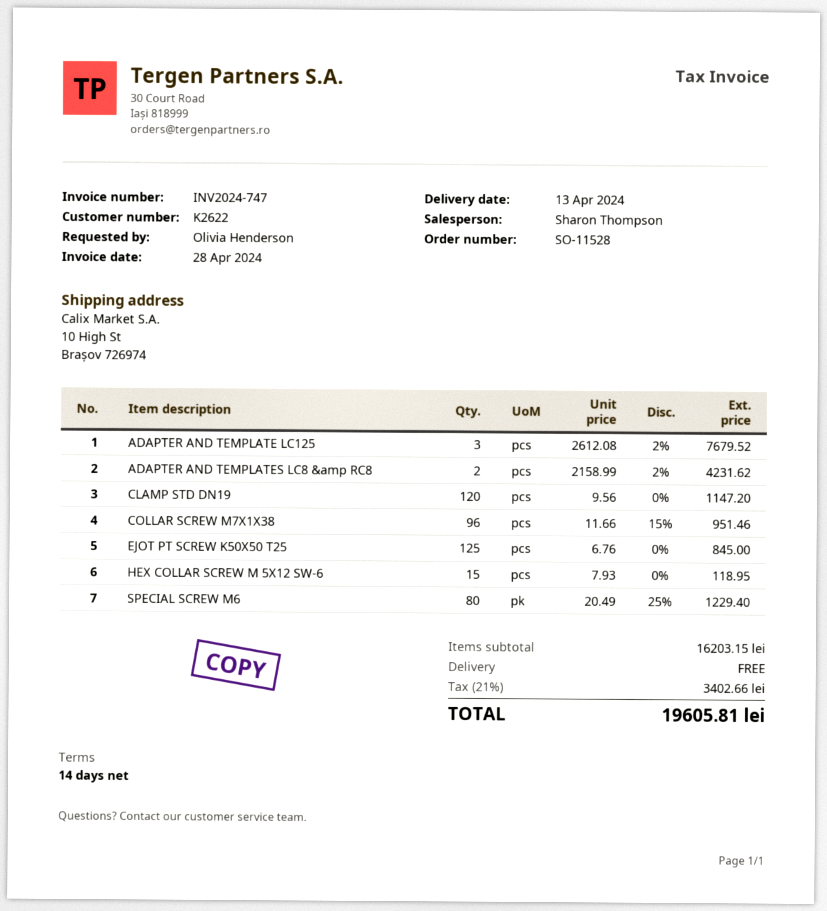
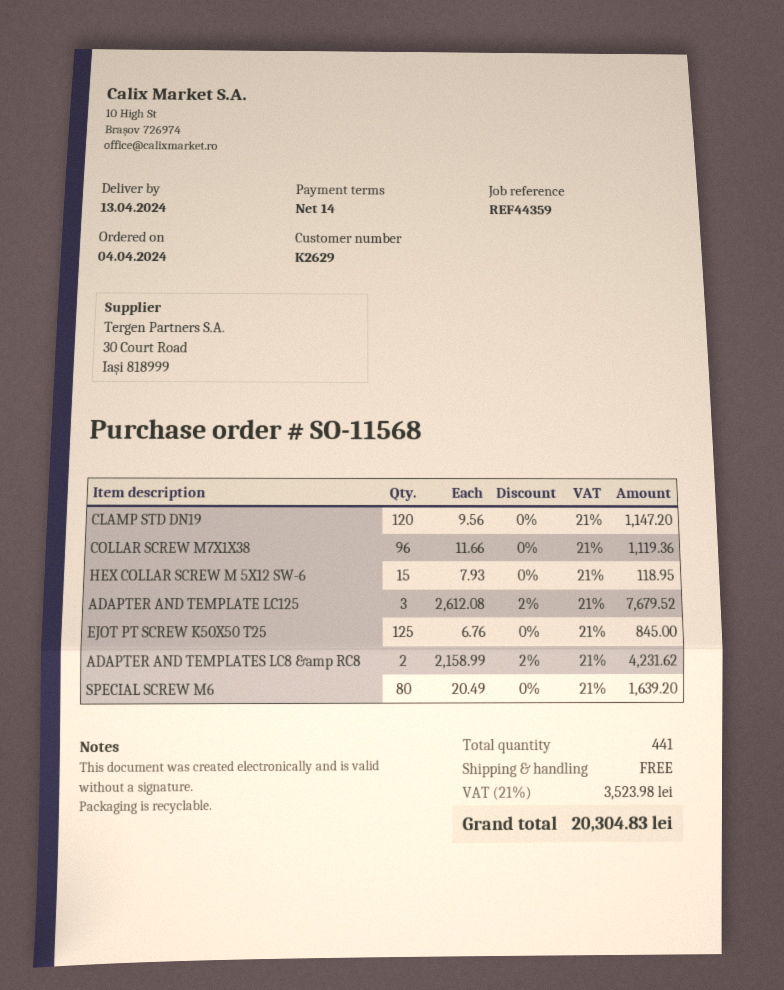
order number: SO-11528 -> SO-11568
customer number: K2622 -> K2629
COLLAR SCREW M7X1X38: 96 x 11.66 - 15% = 951.46 -> 96 x 11.66 = 1119.36
SPECIAL SCREW M6: 80 x 20.49 - 25% = 1229.40 -> 80 x 20.49 = 1639.20
tax: 21% = 3402.66 -> 21% = 3523.98
total: 19605.81 -> 20304.83

